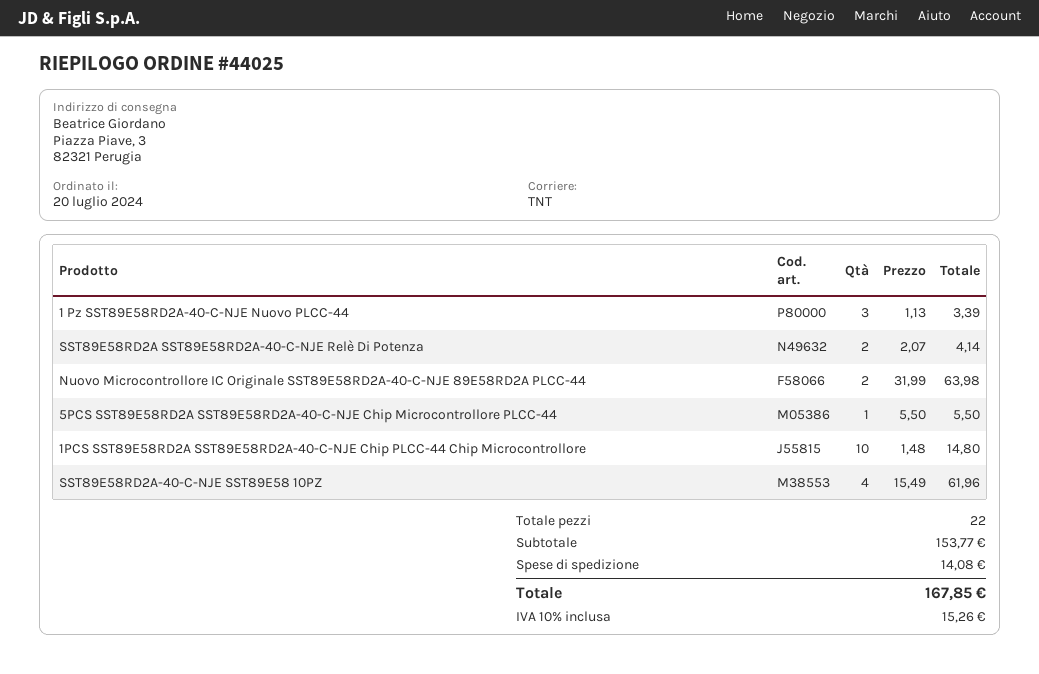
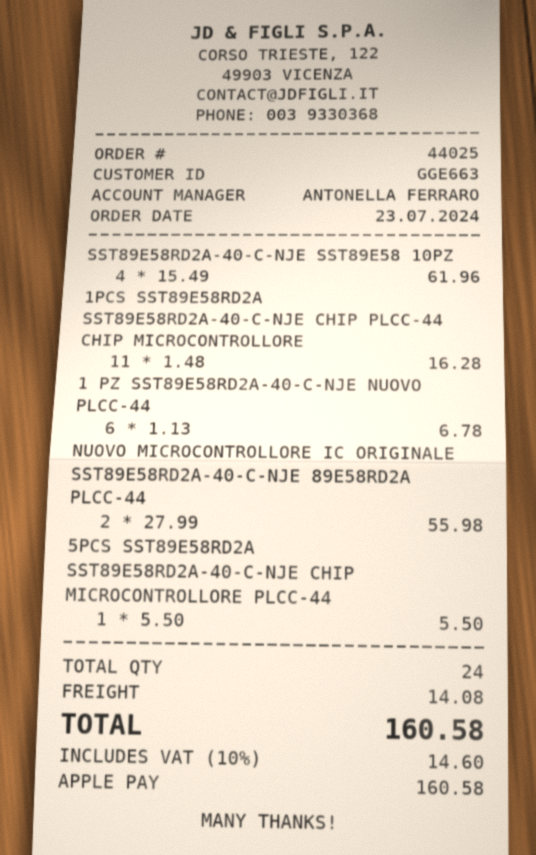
order date: 2024-07-20 -> 2024-07-23
1 Pz SST89E58RD2A-40-C-NJE Nuovo PLCC-44: 3 x 1.13 = 3.39 -> 6 x 1.13 = 6.78
SST89E58RD2A SST89E58RD2A-40-C-NJE Relè Di Potenza: 2 x 2.07 = 4.14 -> none
Nuovo Microcontrollore IC Originale SST89E58RD2A-40-C-NJE 89E58RD2A PLCC-44: 2 x 31.99 = 63.98 -> 2 x 27.99 = 55.98
1PCS SST89E58RD2A SST89E58RD2A-40-C-NJE Chip PLCC-44 Chip Microcontrollore: 10 x 1.48 = 14.80 -> 11 x 1.48 = 16.28
total quantity: 22 -> 24
tax: 10% = 15.26 -> 10% = 14.60
total: 167.85 -> 160.58

